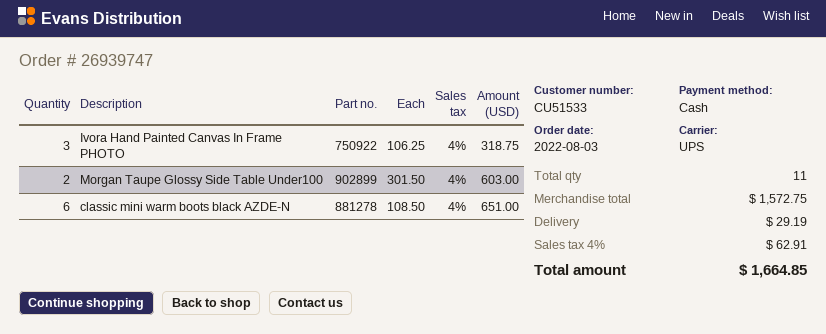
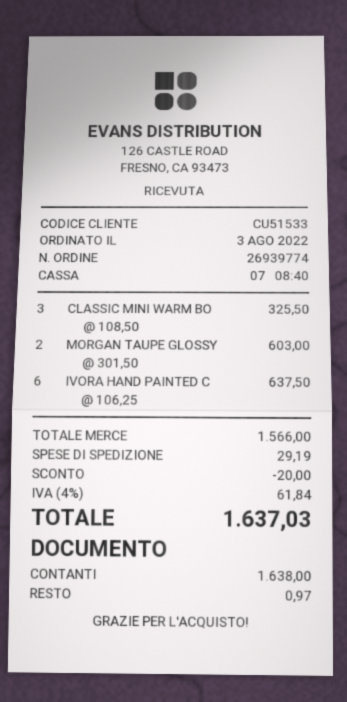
order number: 26939747 -> 26939774
Ivora Hand Painted Canvas In Frame PHOTO: 3 x 106.25 = 318.75 -> 6 x 106.25 = 637.50
classic mini warm boots black AZDE-N: 6 x 108.50 = 651.00 -> 3 x 108.50 = 325.50
subtotal: 1572.75 -> 1566.00
discount: none -> 20.00
tax: 4% = 62.91 -> 4% = 61.84
total: 1664.85 -> 1637.03

